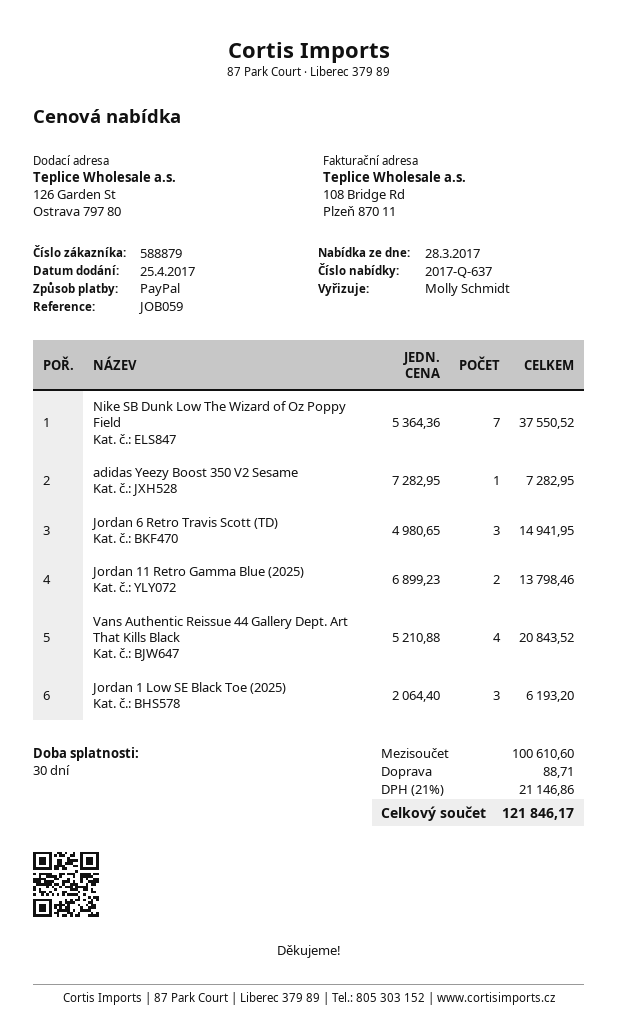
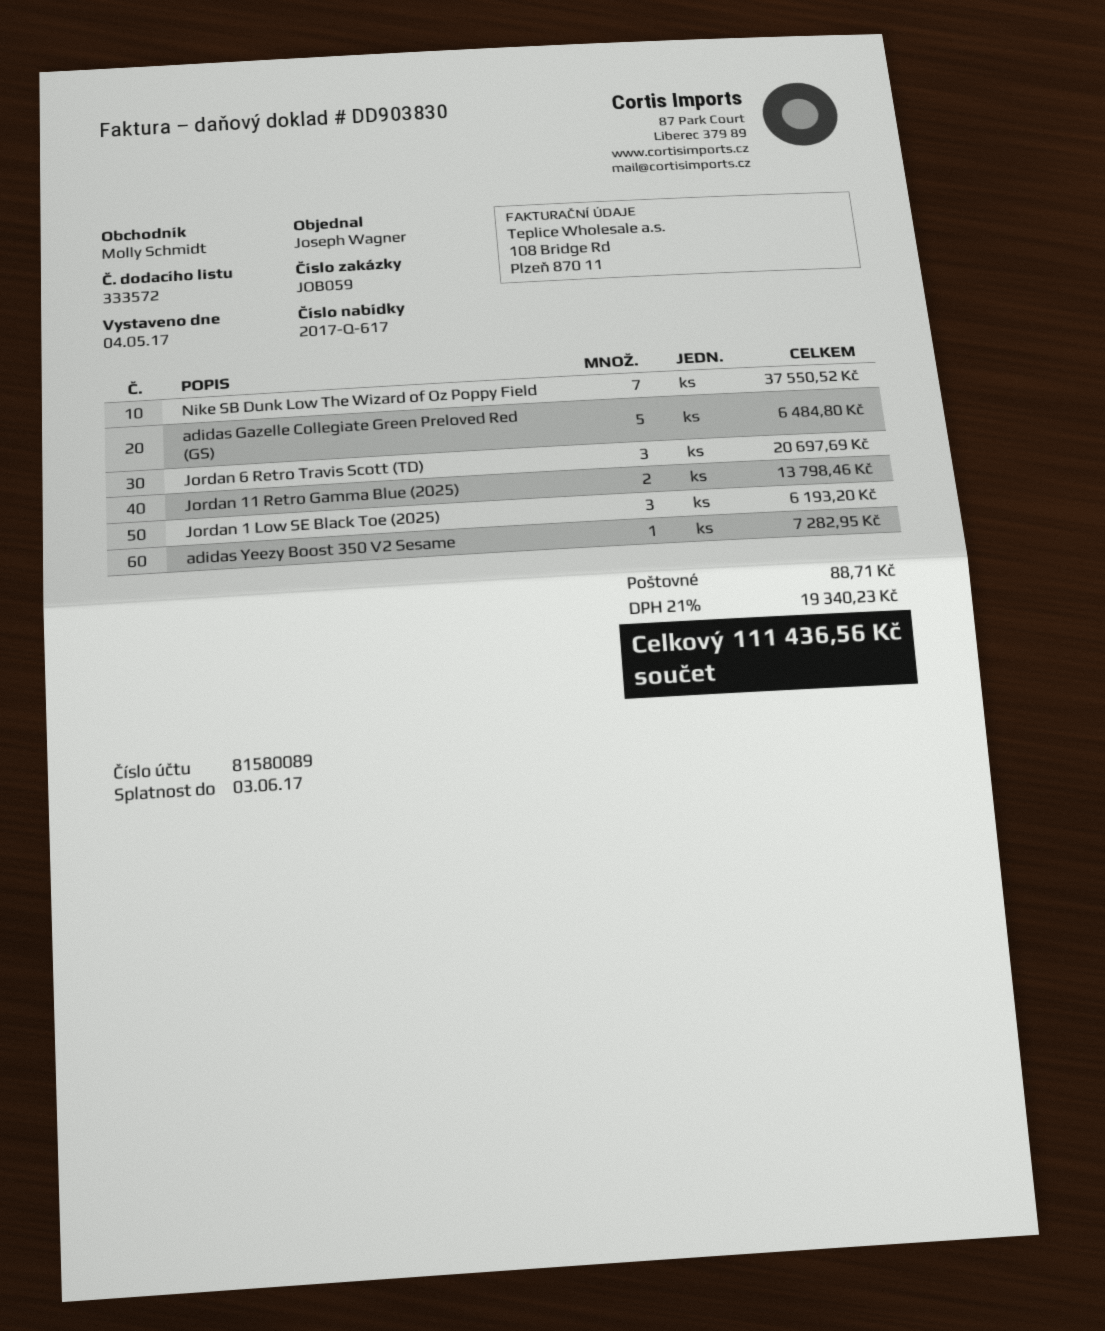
quote number: 2017-Q-637 -> 2017-Q-617
Jordan 6 Retro Travis Scott (TD): 3 for 14941.95 -> 3 for 20697.69
Vans Authentic Reissue 44 Gallery Dept. Art That Kills Black: 4 for 20843.52 -> none
adidas Gazelle Collegiate Green Preloved Red (GS): none -> 5 for 6484.80
tax: 21% = 21146.86 -> 21% = 19340.23
total: 121846.17 -> 111436.56

